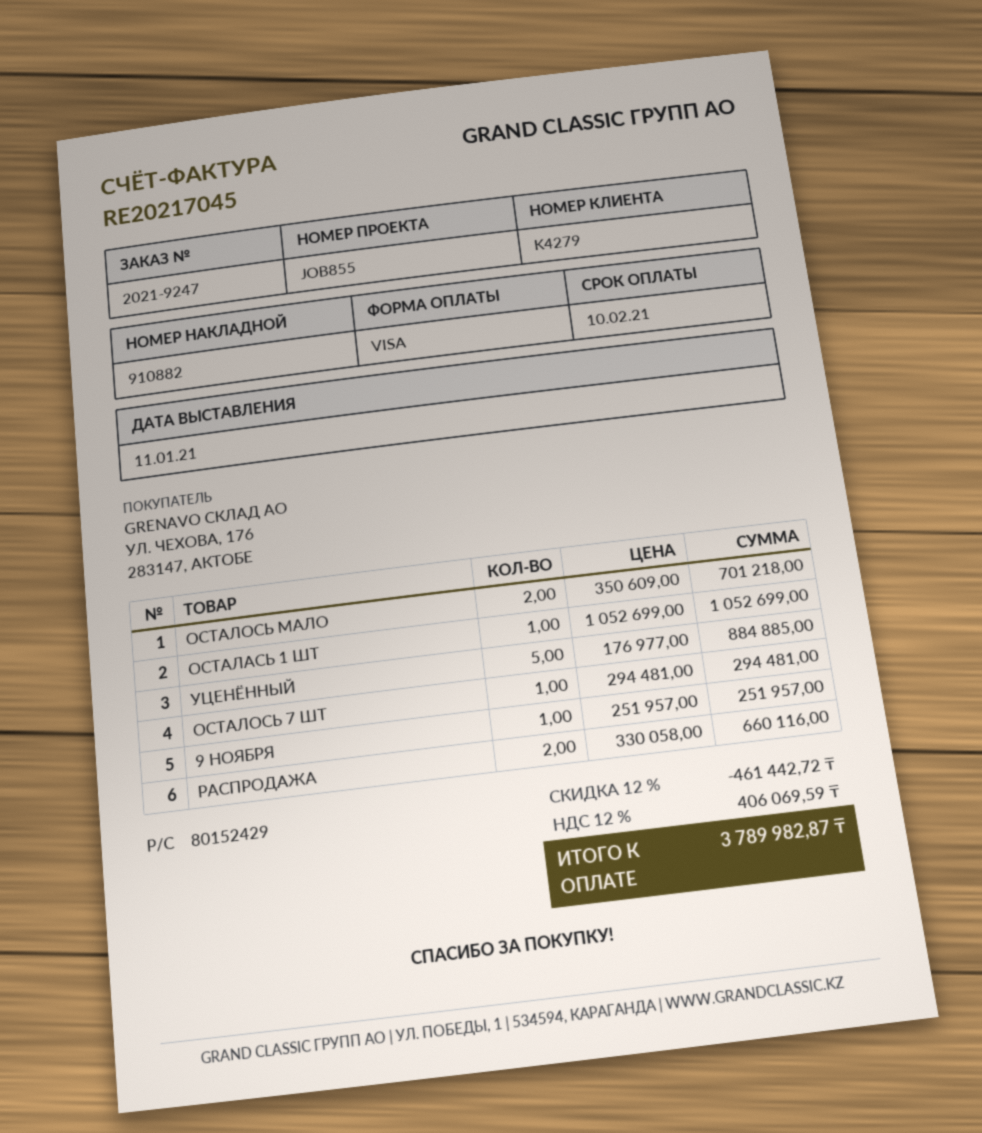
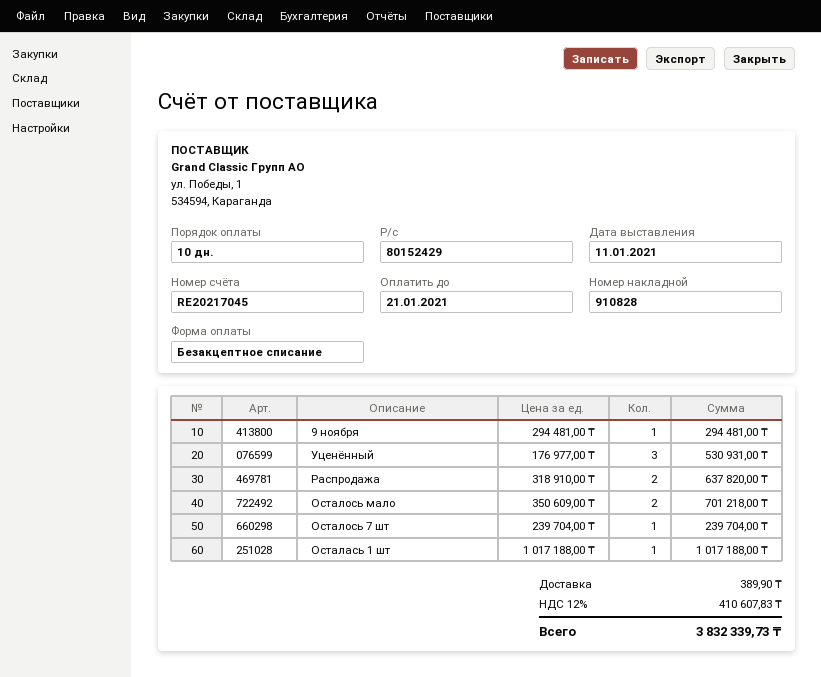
delivery note number: 910882 -> 910828
due date: 2021-02-10 -> 2021-01-21
payment method: Visa -> direct debit
ОСТАЛАСЬ 1 ШТ: 1 x 1052699.00 = 1052699.00 -> 1 x 1017188.00 = 1017188.00
УЦЕНЁННЫЙ: 5 x 176977.00 = 884885.00 -> 3 x 176977.00 = 530931.00
ОСТАЛОСЬ 7 ШТ: 1 x 294481.00 = 294481.00 -> 1 x 239704.00 = 239704.00
9 НОЯБРЯ: 1 x 251957.00 = 251957.00 -> 1 x 294481.00 = 294481.00
РАСПРОДАЖА: 2 x 330058.00 = 660116.00 -> 2 x 318910.00 = 637820.00
discount: 12% = 461442.72 -> none
shipping: none -> 389.90
tax: 12% = 406069.59 -> 12% = 410607.83
total: 3789982.87 -> 3832339.73

